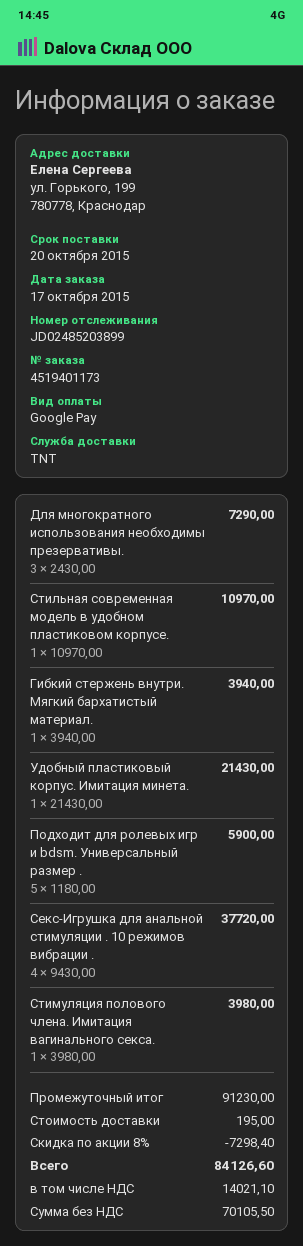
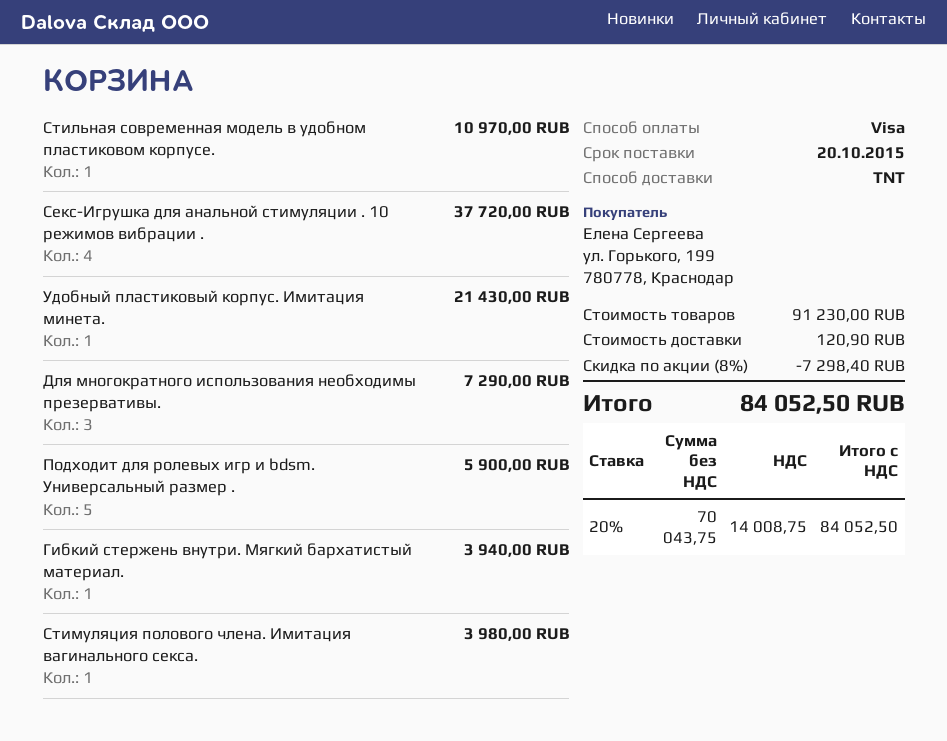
payment method: Google Pay -> Visa
shipping: 195.00 -> 120.90
net: 70105.50 -> 70043.75
tax: 14021.10 -> 14008.75
total: 84126.60 -> 84052.50

